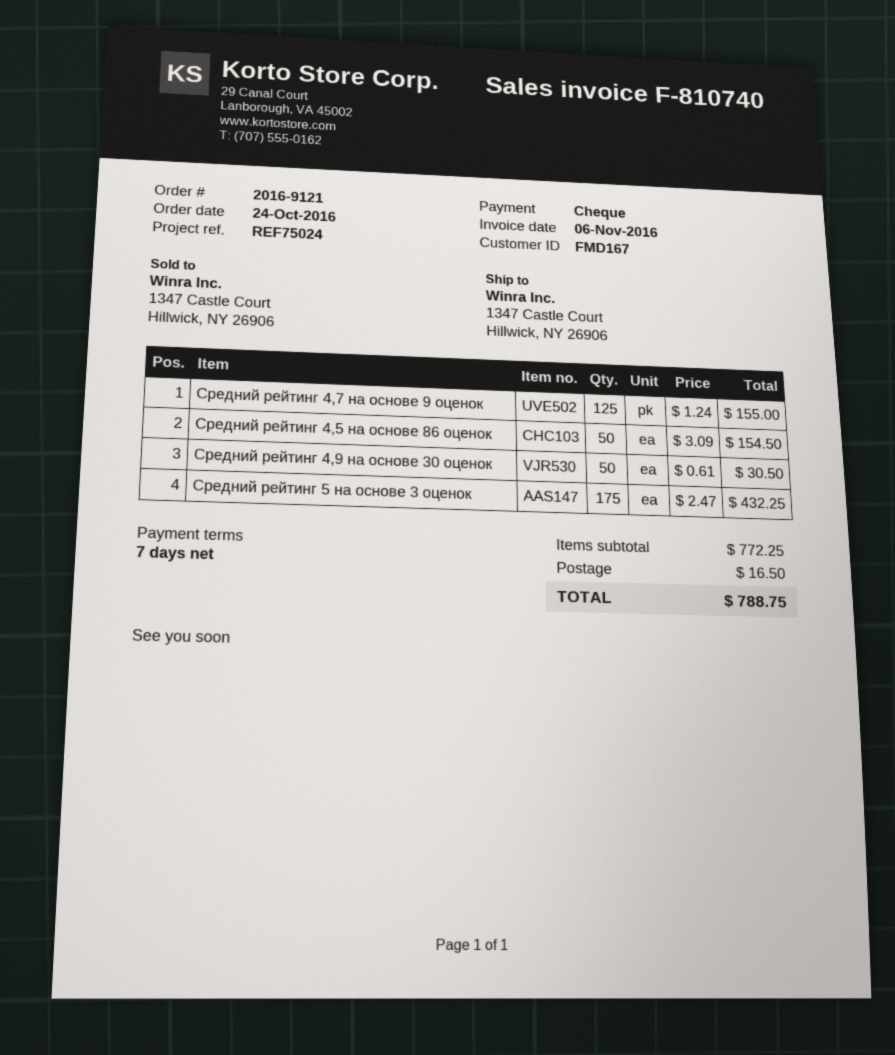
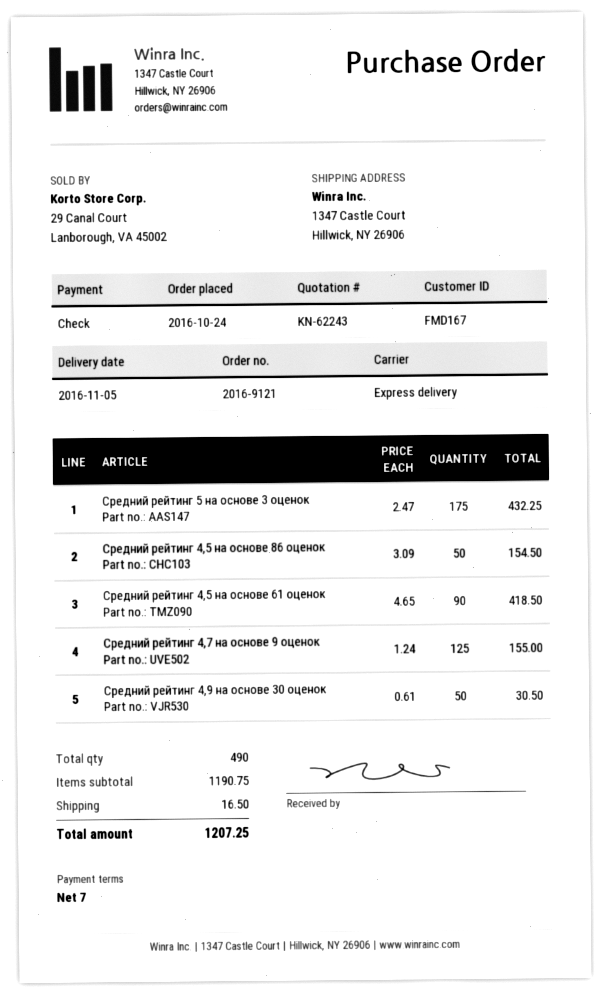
Средний рейтинг 4,5 на основе 61 оценок: none -> 90 x 4.65 = 418.50
subtotal: 772.25 -> 1190.75
total: 788.75 -> 1207.25

